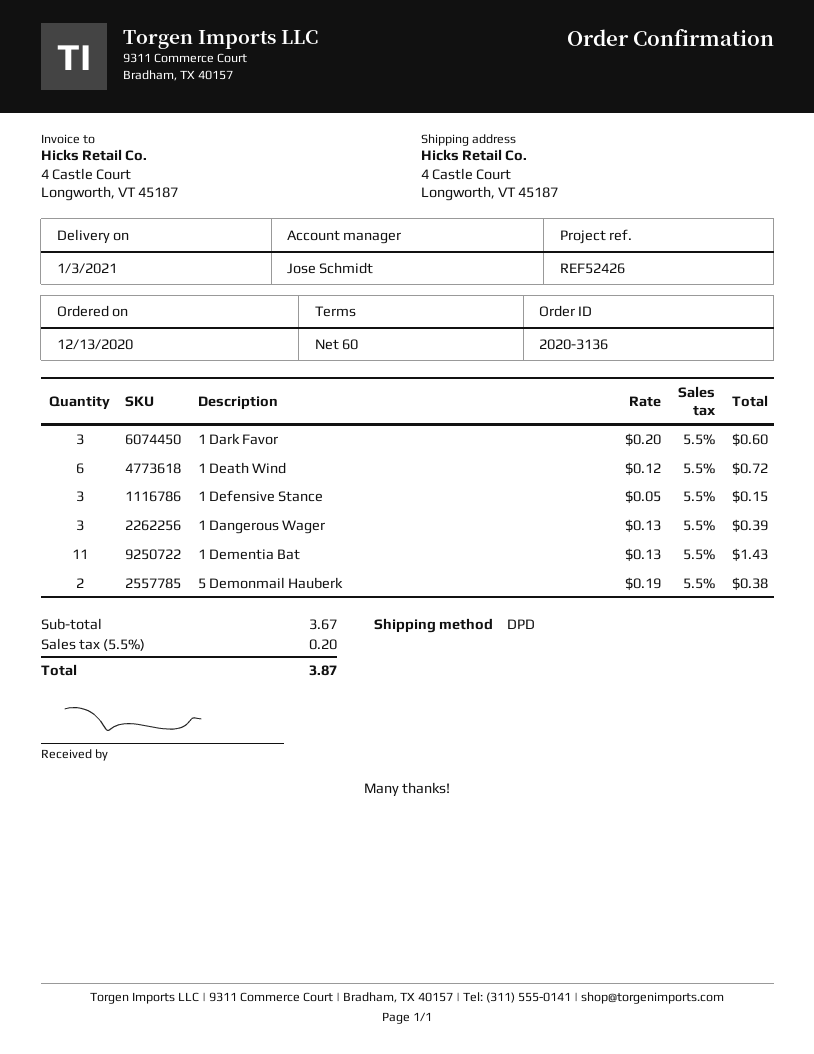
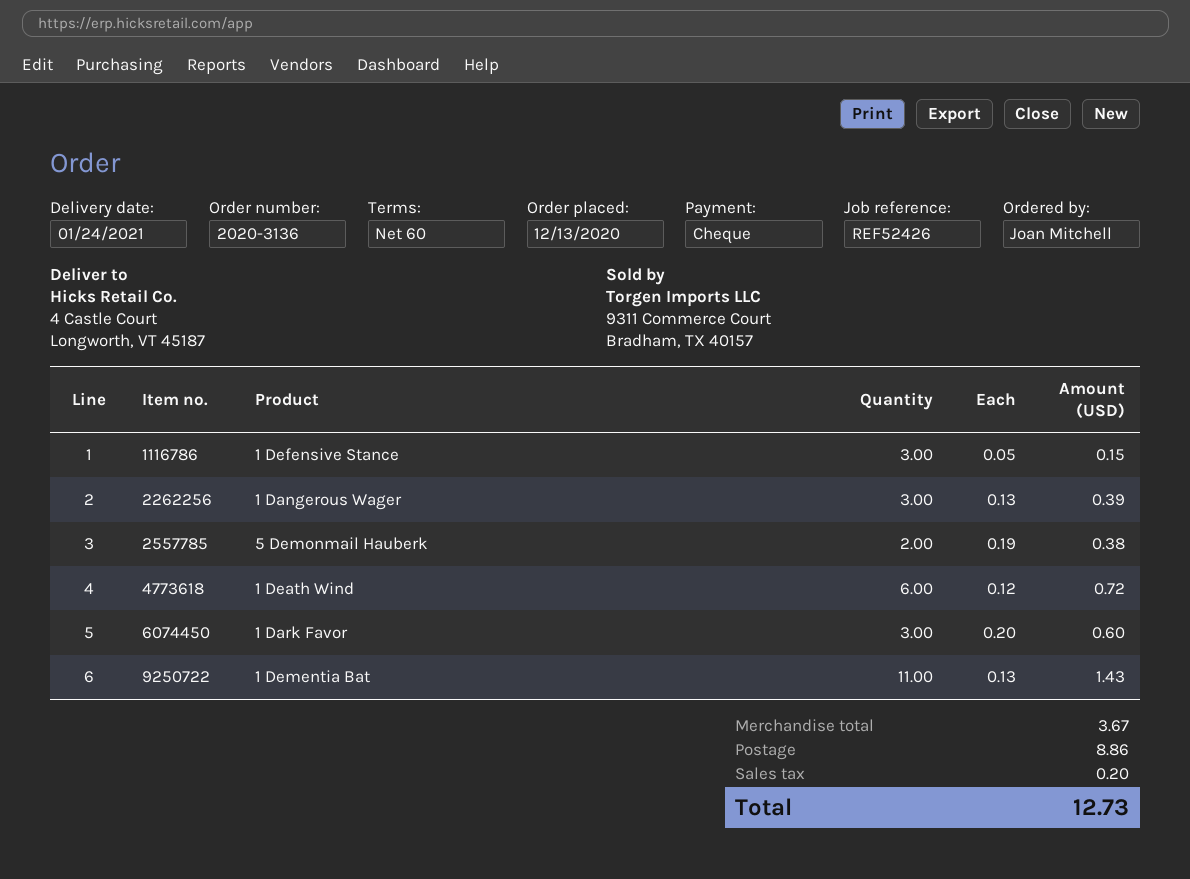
delivery date: 2021-01-03 -> 2021-01-24
shipping: none -> 8.86
total: 3.87 -> 12.73

